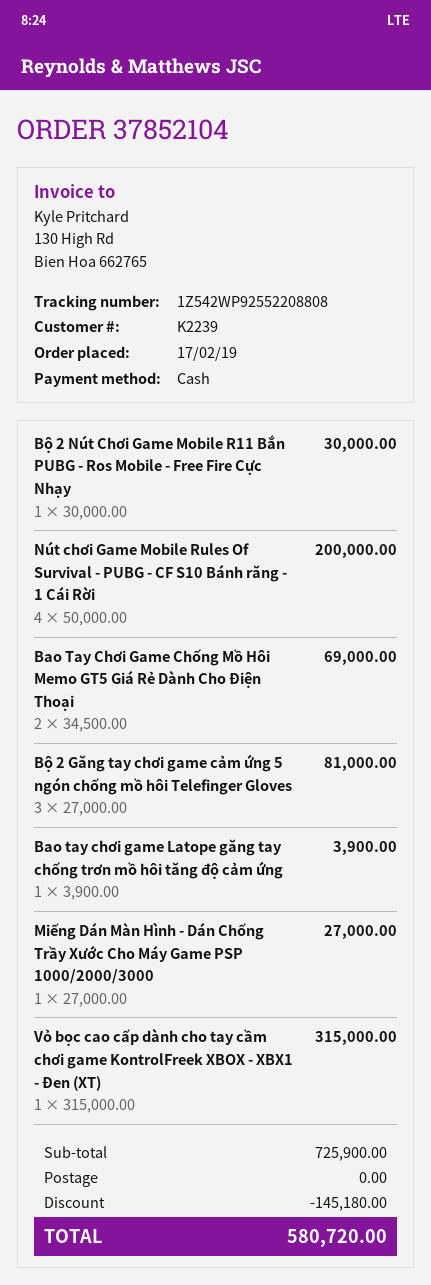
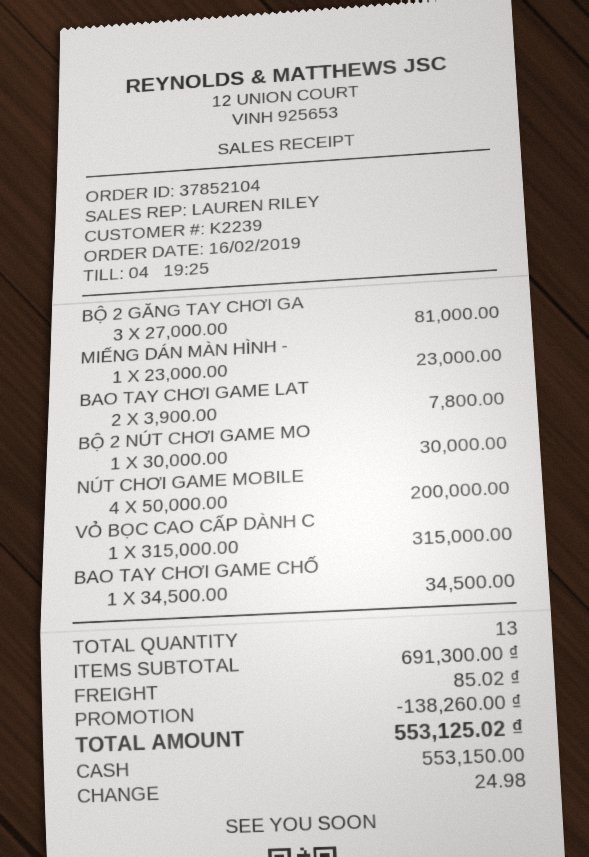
order date: 2019-02-17 -> 2019-02-16
Bao Tay Chơi Game Chống Mồ Hôi Memo GT5 Giá Rẻ Dành Cho Điện Thoại: 2 x 34500.00 = 69000.00 -> 1 x 34500.00 = 34500.00
Bao tay chơi game Latope găng tay chống trơn mồ hôi tăng độ cảm ứng: 1 x 3900.00 = 3900.00 -> 2 x 3900.00 = 7800.00
Miếng Dán Màn Hình - Dán Chống Trầy Xước Cho Máy Game PSP 1000/2000/3000: 1 x 27000.00 = 27000.00 -> 1 x 23000.00 = 23000.00
subtotal: 725900.00 -> 691300.00
discount: 145180.00 -> 138260.00
shipping: 0.00 -> 85.02
total: 580720.00 -> 553125.02

